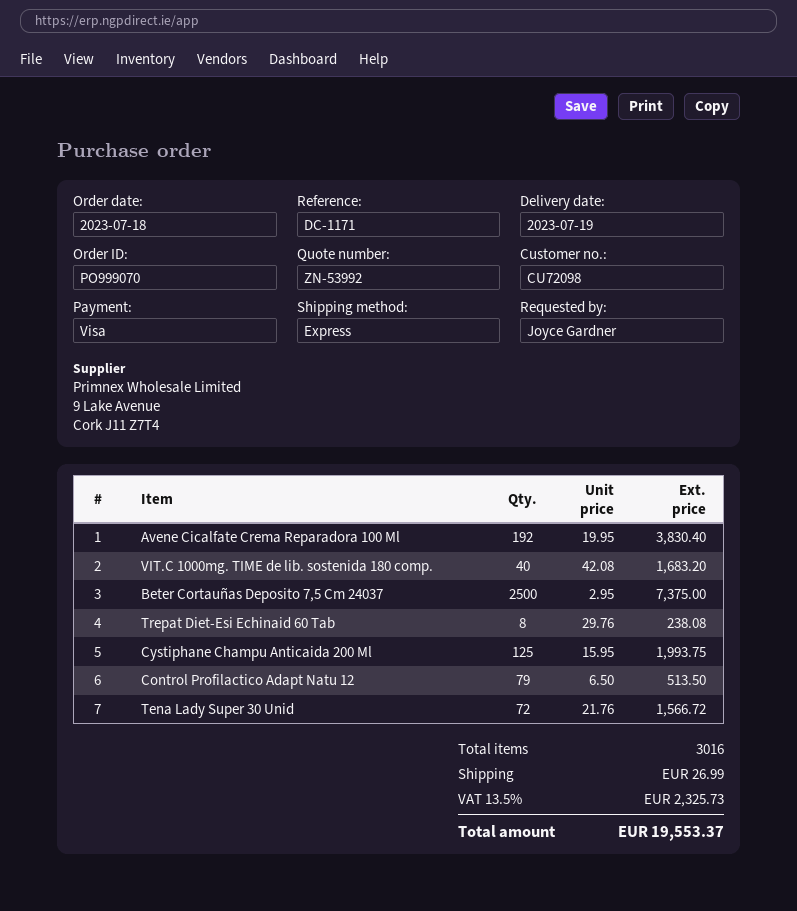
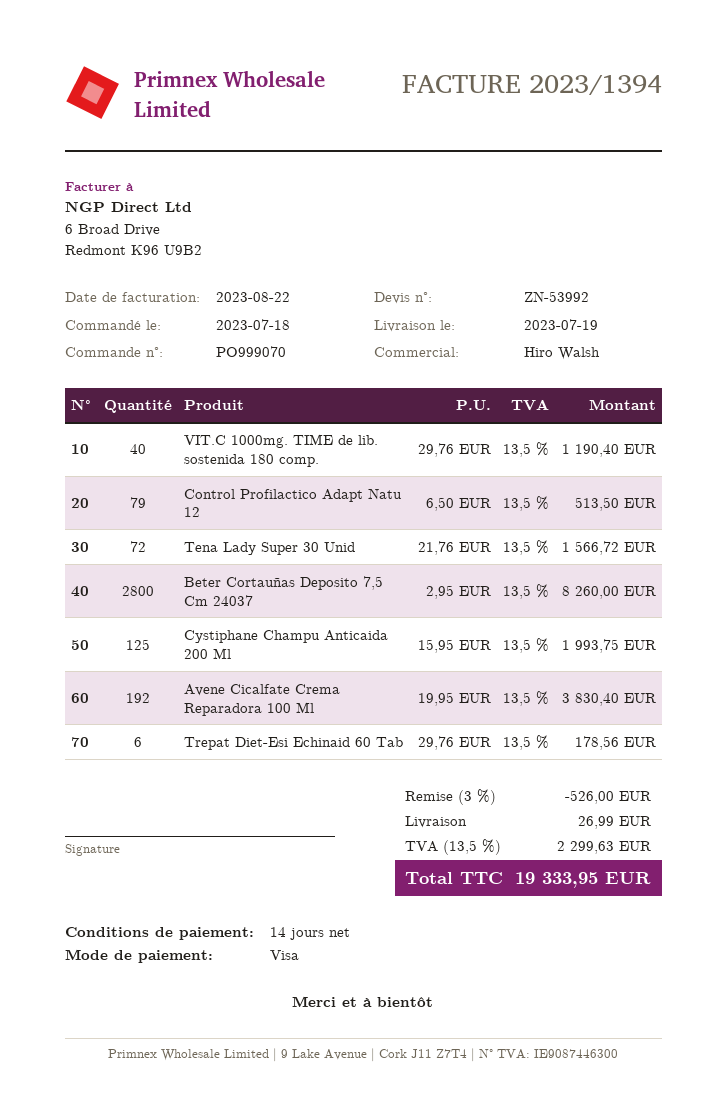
VIT.C 1000mg. TIME de lib. sostenida 180 comp.: 40 x 42.08 = 1683.20 -> 40 x 29.76 = 1190.40
Beter Cortauñas Deposito 7,5 Cm 24037: 2500 x 2.95 = 7375.00 -> 2800 x 2.95 = 8260.00
Trepat Diet-Esi Echinaid 60 Tab: 8 x 29.76 = 238.08 -> 6 x 29.76 = 178.56
discount: none -> 3% = 526.00
tax: 13.5% = 2325.73 -> 13.5% = 2299.63
total: 19553.37 -> 19333.95

